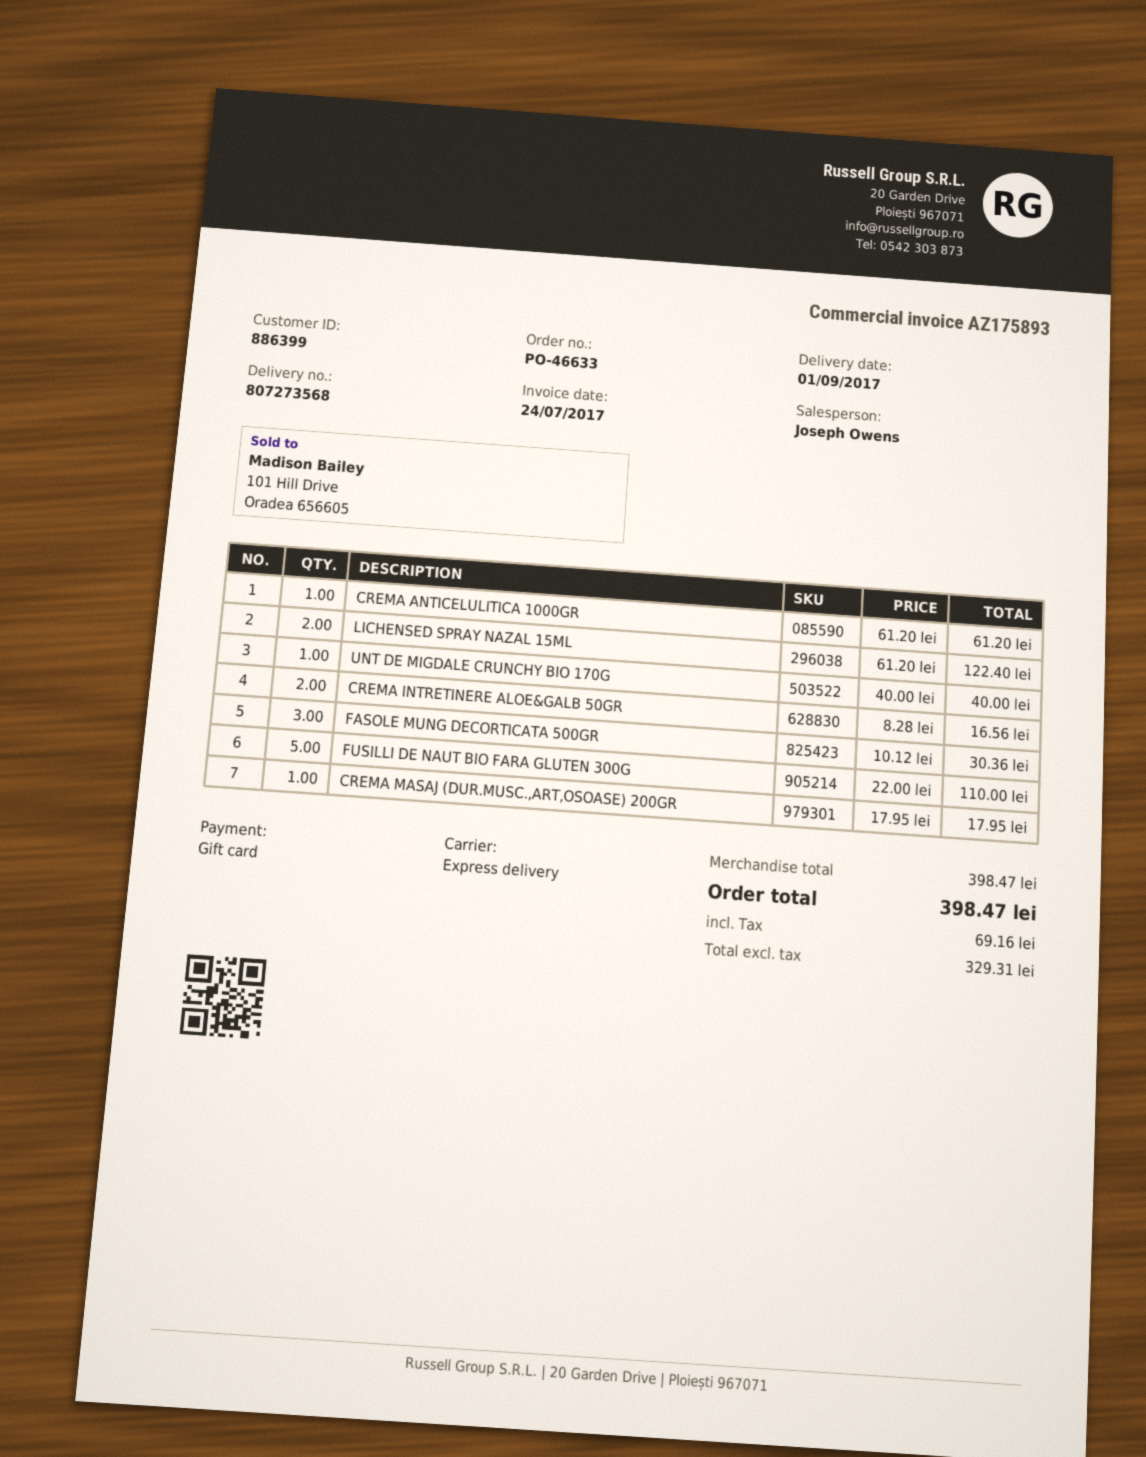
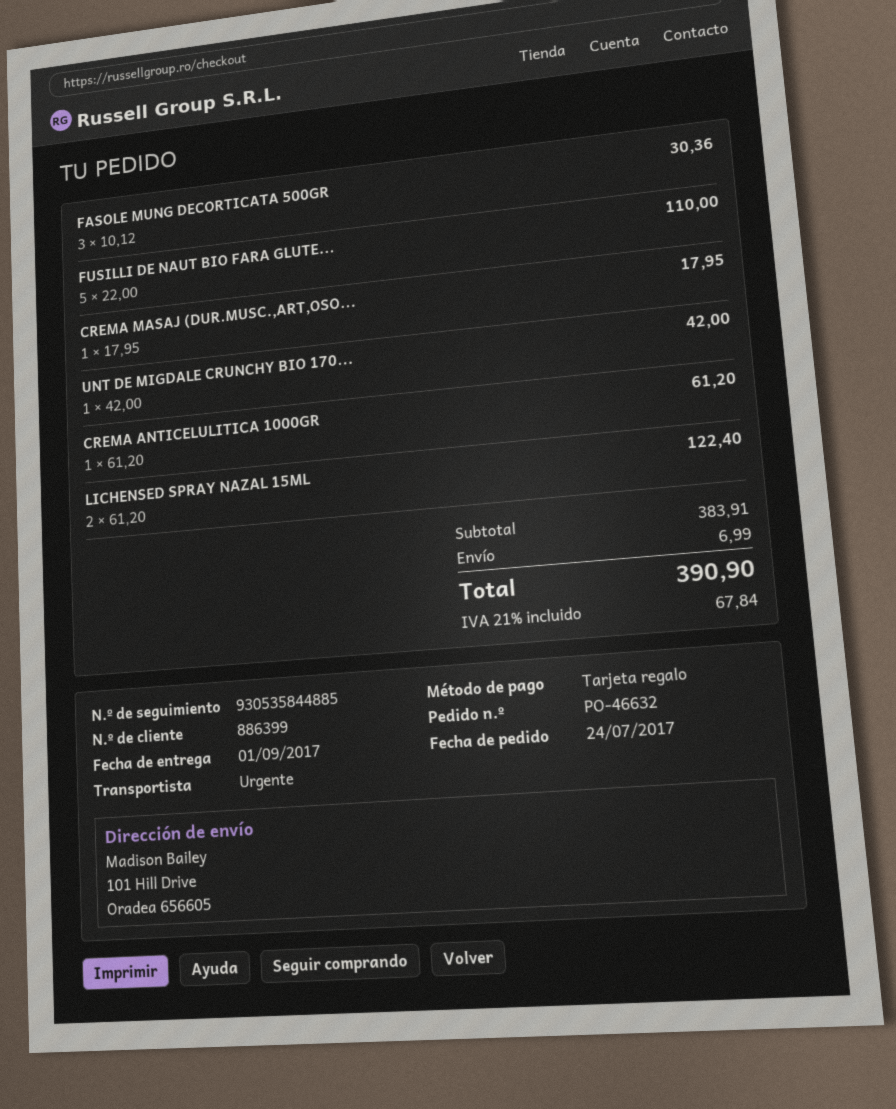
order number: PO-46633 -> PO-46632
UNT DE MIGDALE CRUNCHY BIO 170G: 1 x 40.00 = 40.00 -> 1 x 42.00 = 42.00
CREMA INTRETINERE ALOE&GALB 50GR: 2 x 8.28 = 16.56 -> none
subtotal: 398.47 -> 383.91
shipping: none -> 6.99
tax: 69.16 -> 67.84
total: 398.47 -> 390.90

